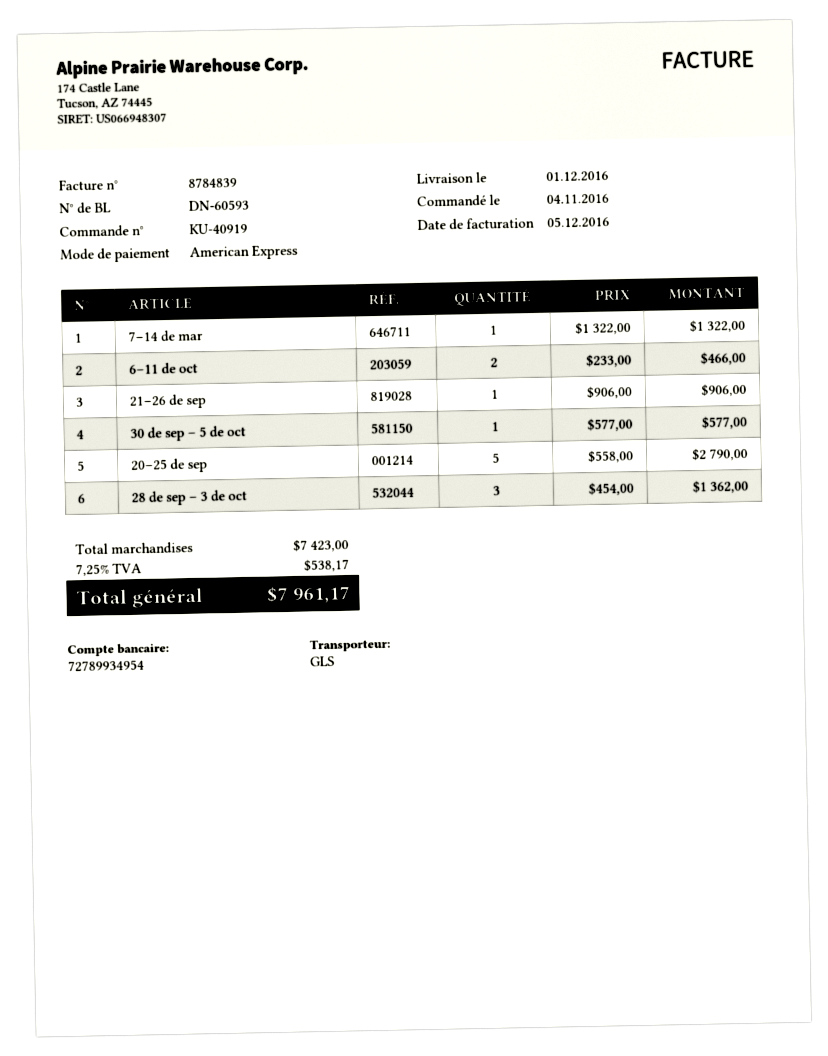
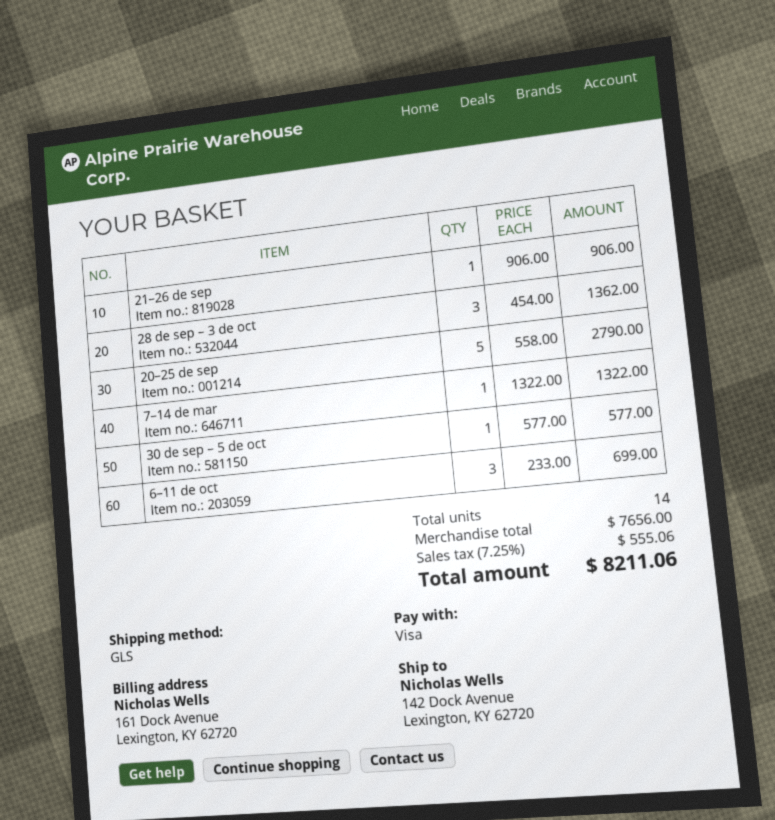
payment method: American Express -> Visa
6–11 de oct: 2 x 233.00 = 466.00 -> 3 x 233.00 = 699.00
subtotal: 7423.00 -> 7656.00
tax: 7.25% = 538.17 -> 7.25% = 555.06
total: 7961.17 -> 8211.06

